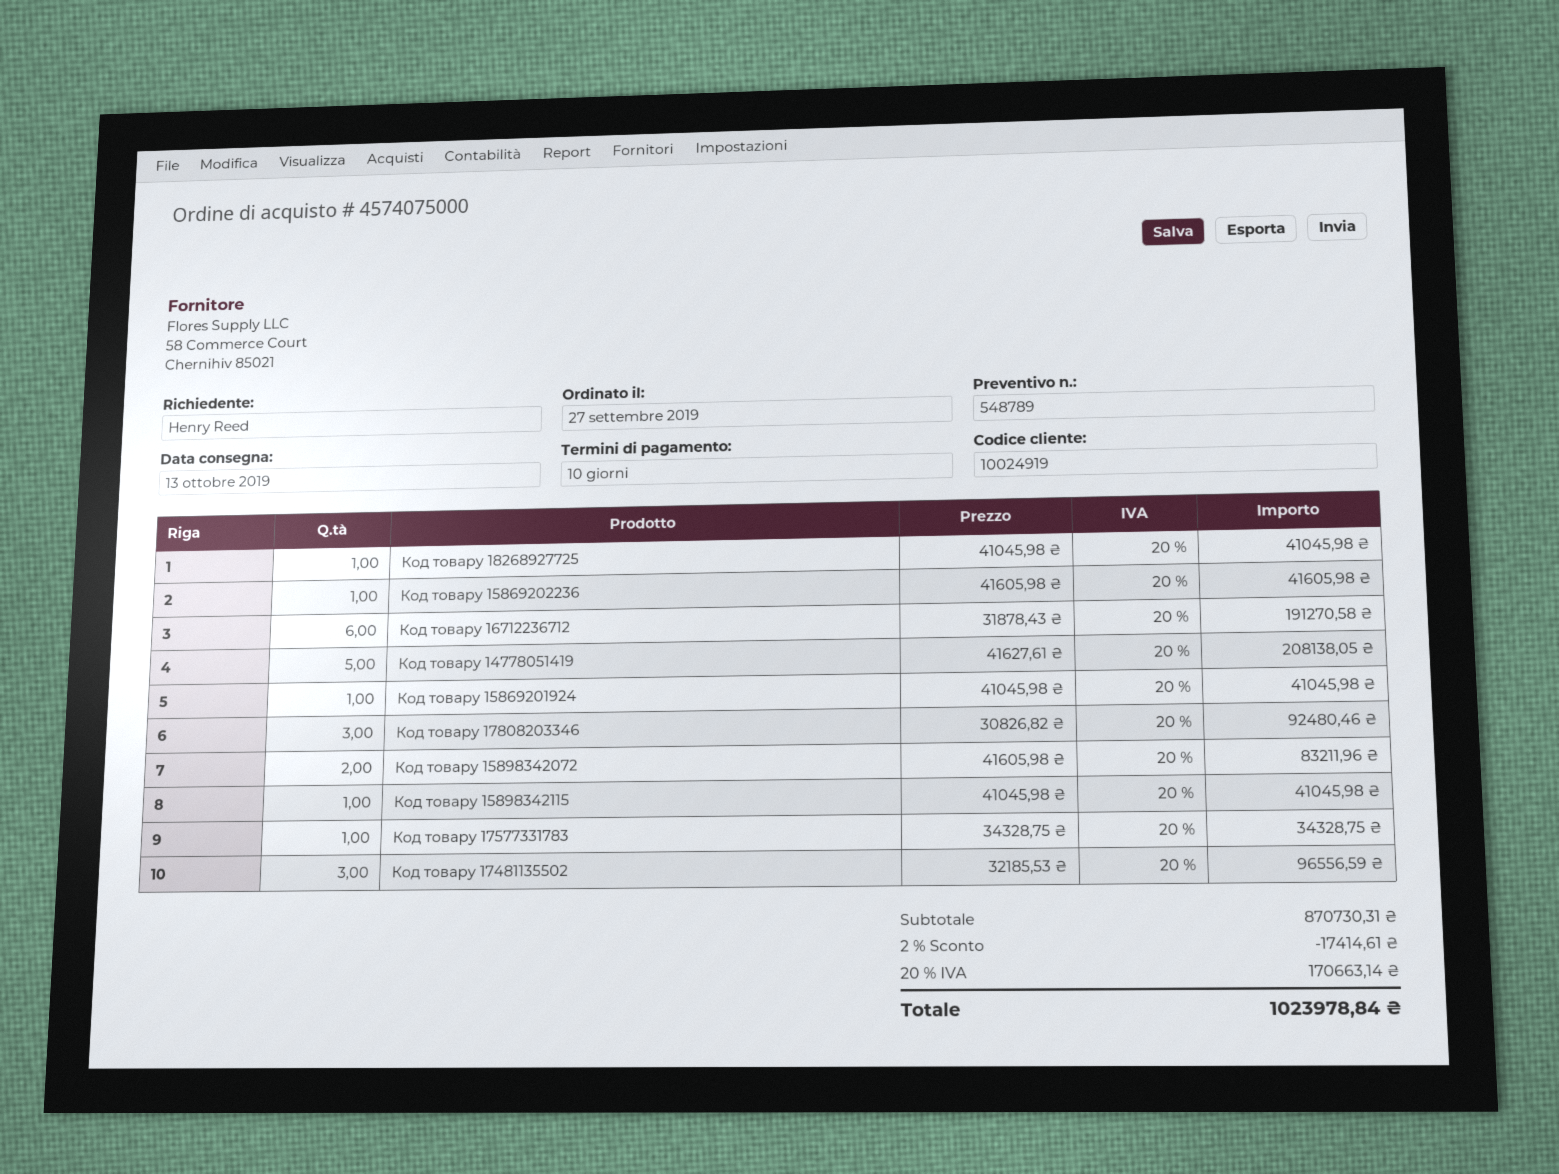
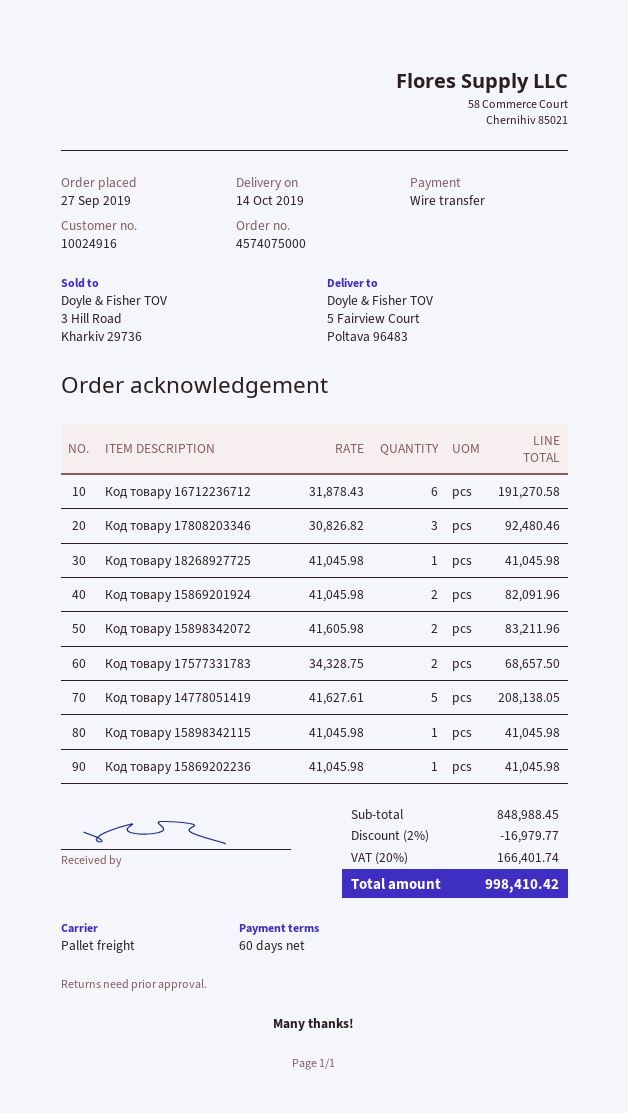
delivery date: 2019-10-13 -> 2019-10-14
payment terms: 10 days -> 60 days
customer number: 10024919 -> 10024916
Код товару 15869202236: 1 x 41605.98 = 41605.98 -> 1 x 41045.98 = 41045.98
Код товару 15869201924: 1 x 41045.98 = 41045.98 -> 2 x 41045.98 = 82091.96
Код товару 17577331783: 1 x 34328.75 = 34328.75 -> 2 x 34328.75 = 68657.50
Код товару 17481135502: 3 x 32185.53 = 96556.59 -> none
subtotal: 870730.31 -> 848988.45
discount: 2% = 17414.61 -> 2% = 16979.77
tax: 20% = 170663.14 -> 20% = 166401.74
total: 1023978.84 -> 998410.42

